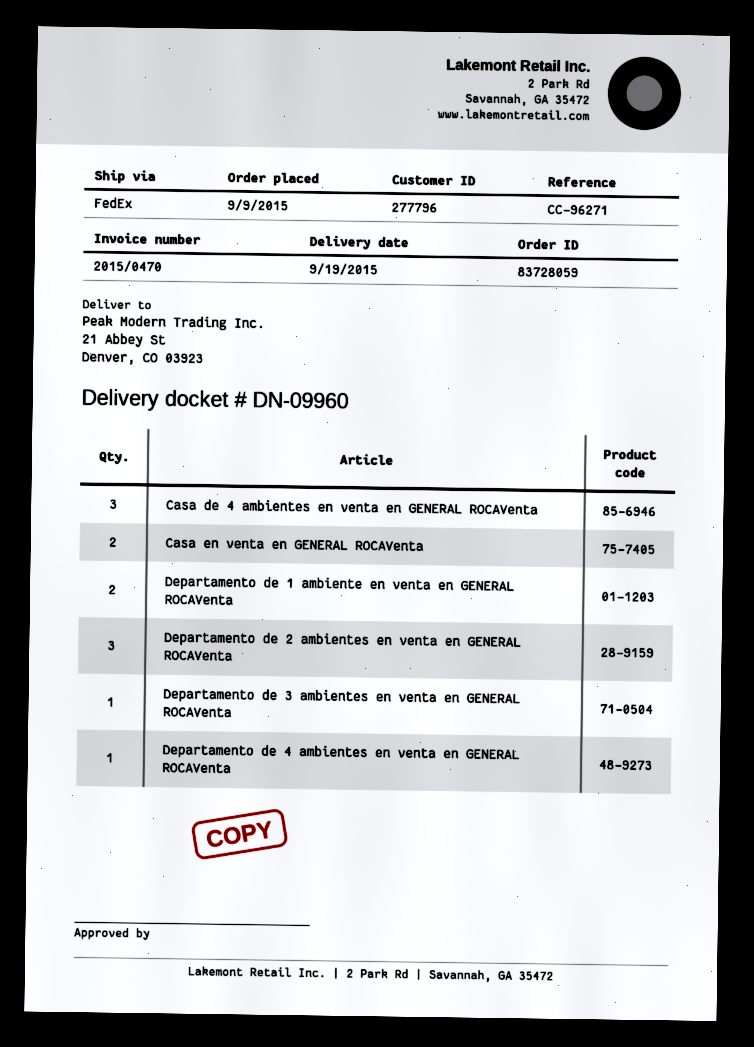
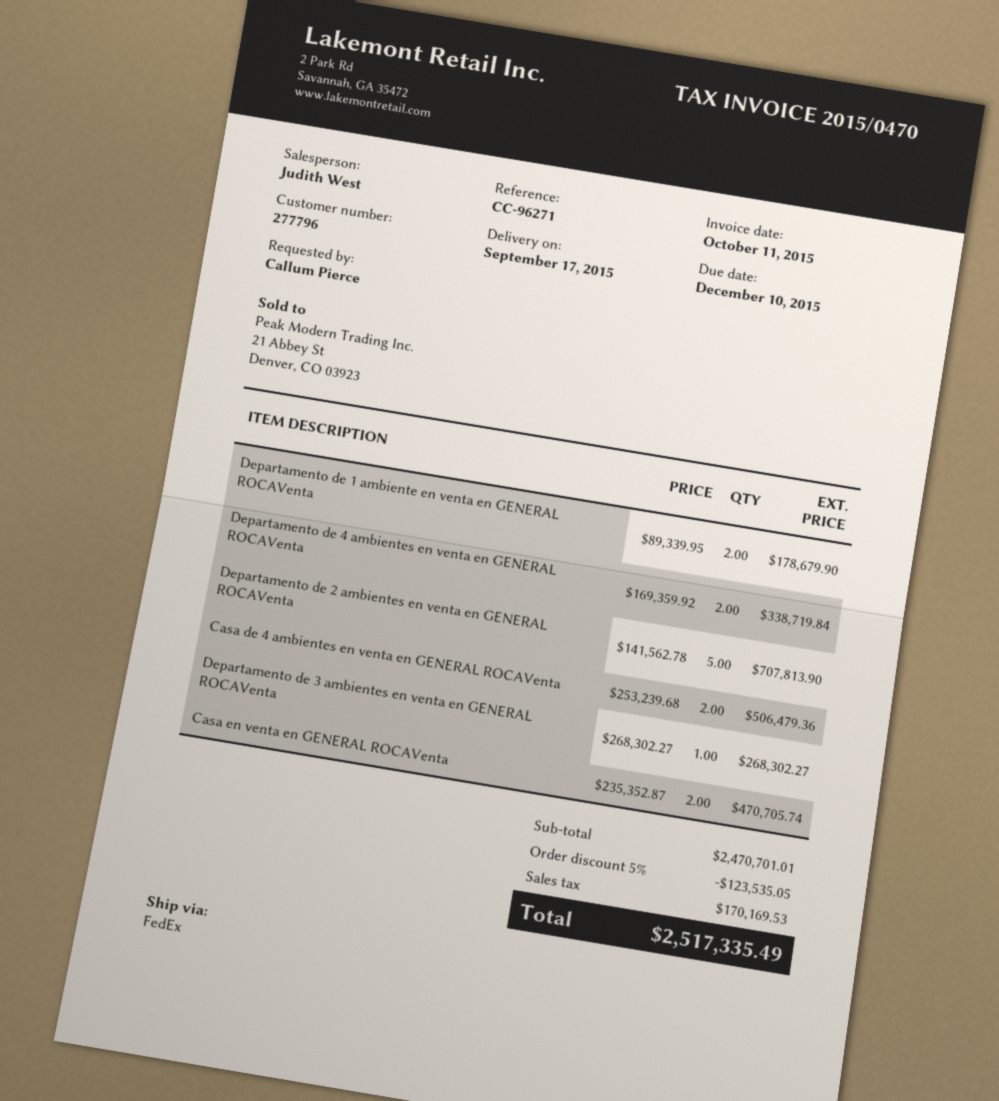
delivery date: 2015-09-19 -> 2015-09-17
Casa de 4 ambientes en venta en GENERAL ROCAVenta: 3 -> 2
Departamento de 2 ambientes en venta en GENERAL ROCAVenta: 3 -> 5
Departamento de 4 ambientes en venta en GENERAL ROCAVenta: 1 -> 2

